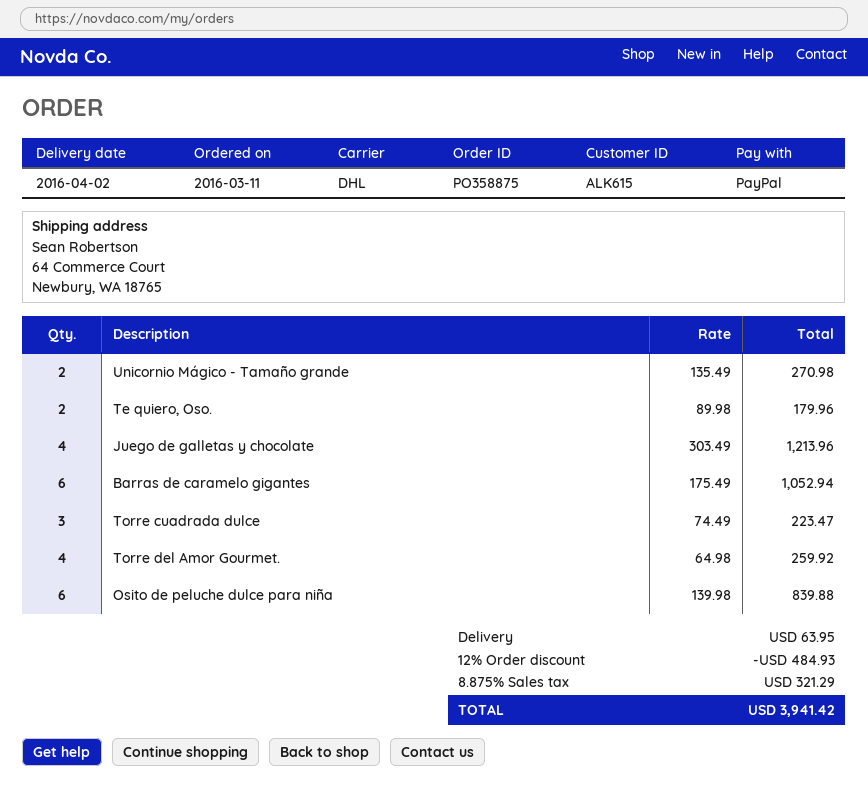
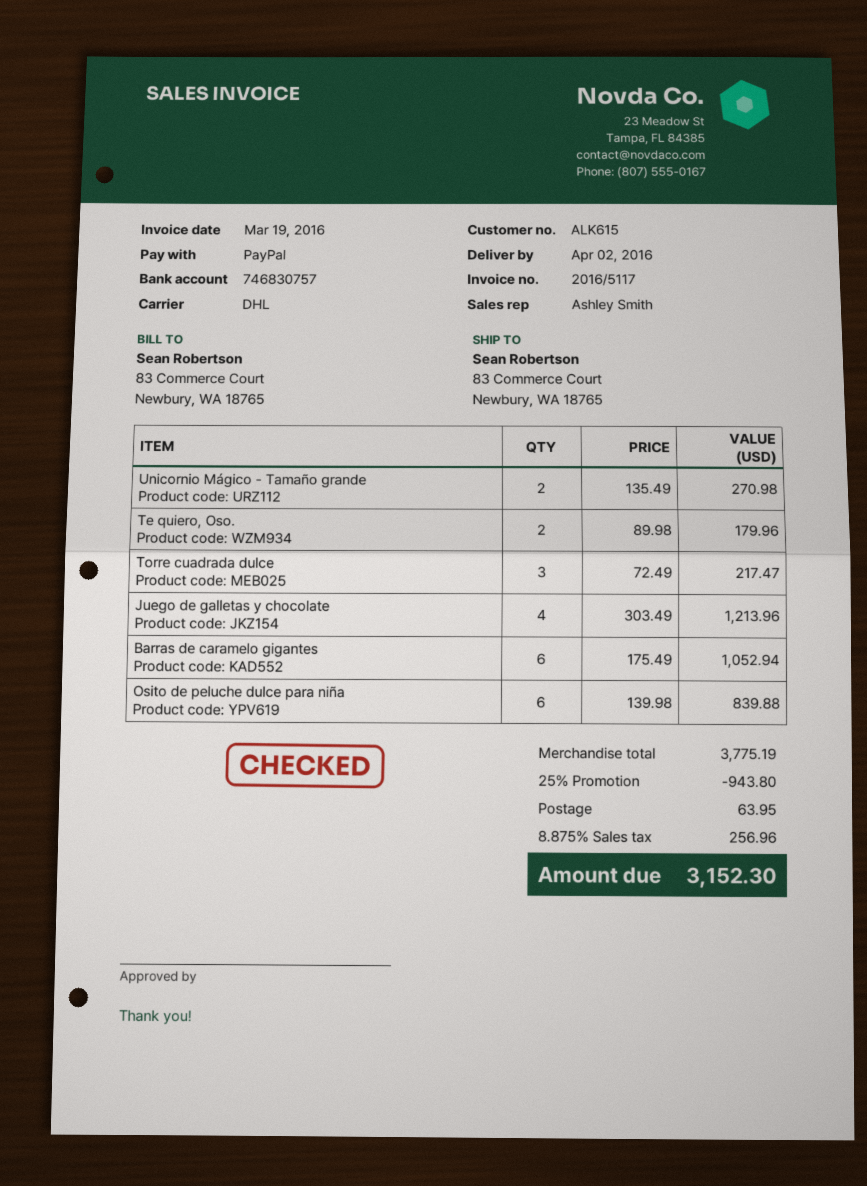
ship to: 64 Commerce Court, Newbury, WA 18765 -> 83 Commerce Court, Newbury, WA 18765
Torre cuadrada dulce: 3 x 74.49 = 223.47 -> 3 x 72.49 = 217.47
Torre del Amor Gourmet.: 4 x 64.98 = 259.92 -> none
discount: 12% = 484.93 -> 25% = 943.80
tax: 8.875% = 321.29 -> 8.875% = 256.96
total: 3941.42 -> 3152.30

